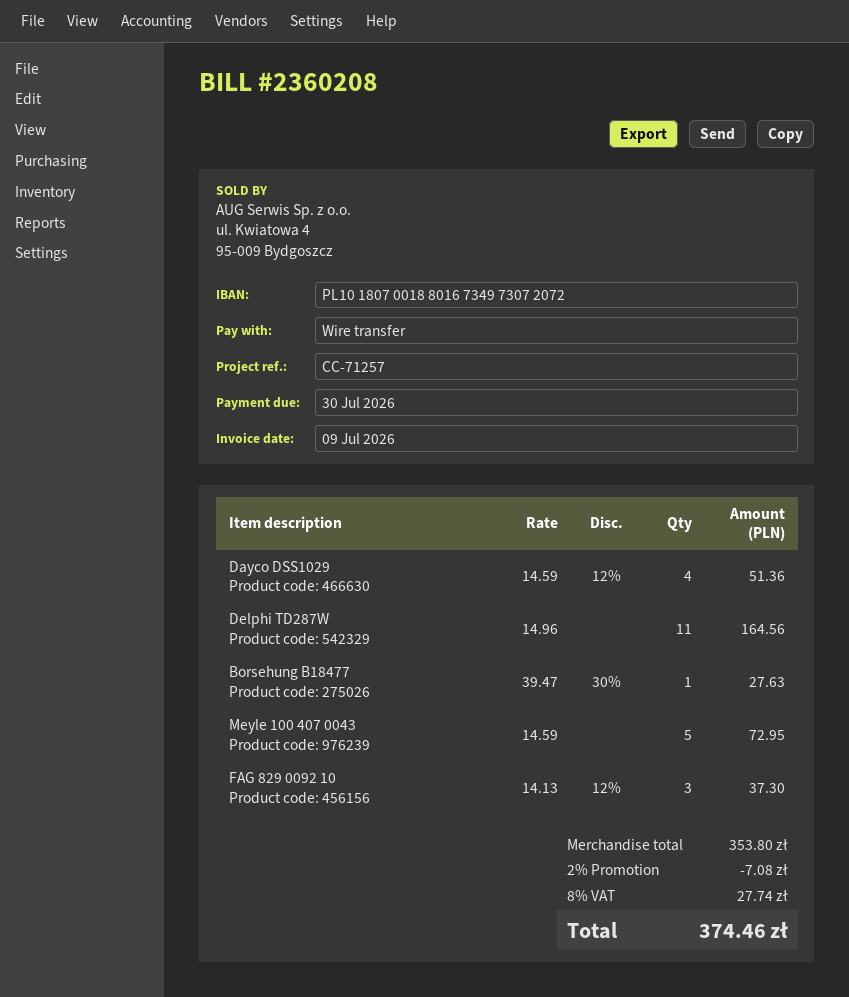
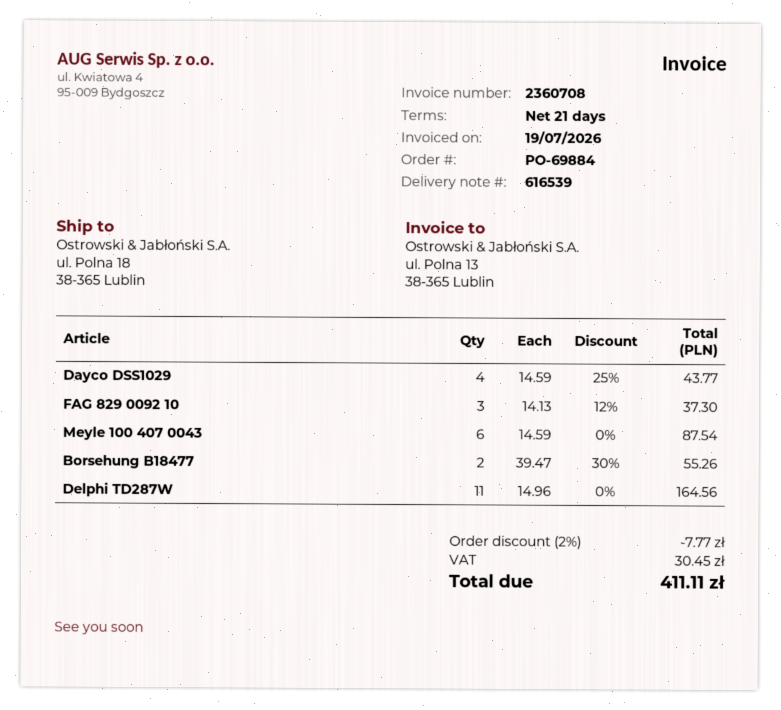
invoice number: 2360208 -> 2360708
invoice date: 2026-07-09 -> 2026-07-19
Dayco DSS1029: 4 x 14.59 - 12% = 51.36 -> 4 x 14.59 - 25% = 43.77
Borsehung B18477: 1 x 39.47 - 30% = 27.63 -> 2 x 39.47 - 30% = 55.26
Meyle 100 407 0043: 5 x 14.59 = 72.95 -> 6 x 14.59 = 87.54
discount: 2% = 7.08 -> 2% = 7.77
tax: 27.74 -> 30.45
total: 374.46 -> 411.11

